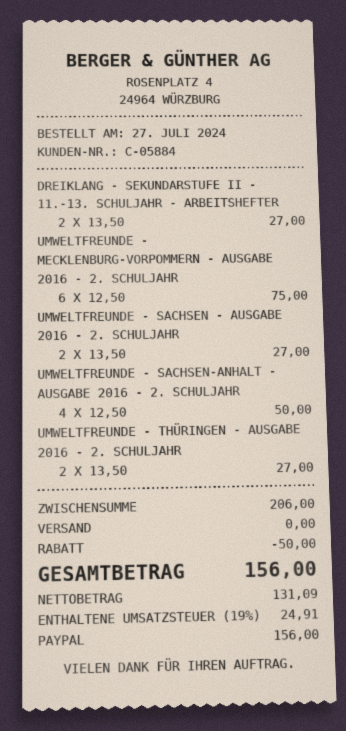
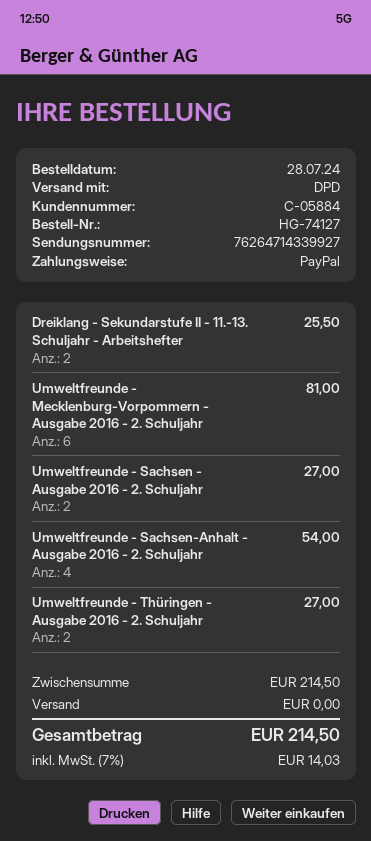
order date: 2024-07-27 -> 2024-07-28
DREIKLANG - SEKUNDARSTUFE II - 11.-13. SCHULJAHR - ARBEITSHEFTER: 2 for 27.00 -> 2 for 25.50
UMWELTFREUNDE - MECKLENBURG-VORPOMMERN - AUSGABE 2016 - 2. SCHULJAHR: 6 for 75.00 -> 6 for 81.00
UMWELTFREUNDE - SACHSEN-ANHALT - AUSGABE 2016 - 2. SCHULJAHR: 4 for 50.00 -> 4 for 54.00
subtotal: 206.00 -> 214.50
discount: 50.00 -> none
tax: 19% = 24.91 -> 7% = 14.03
total: 156.00 -> 214.50

